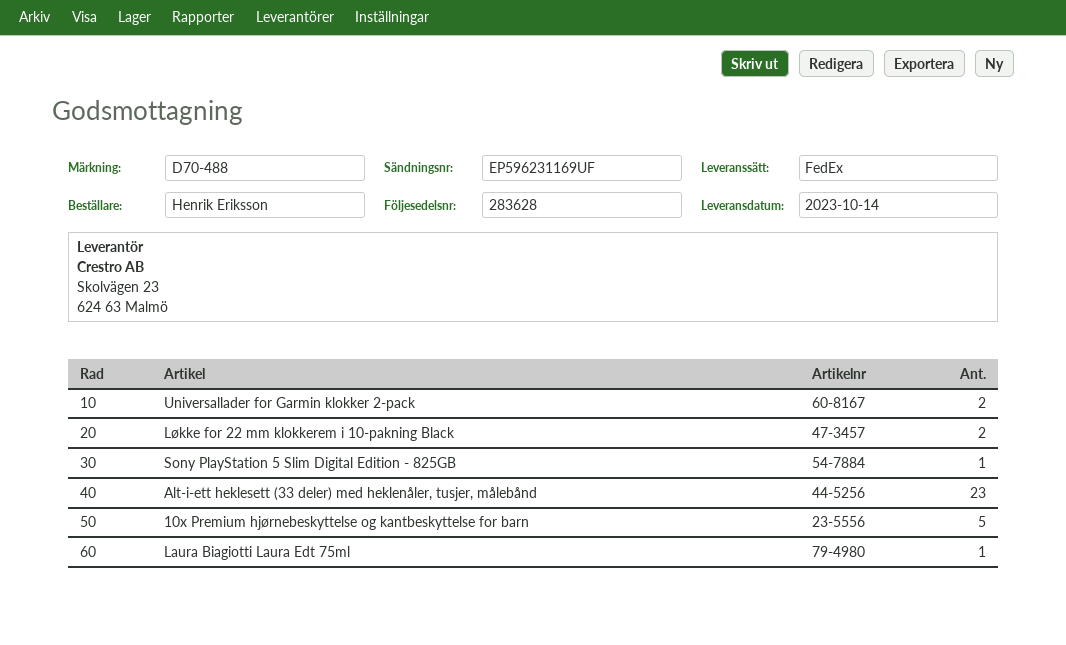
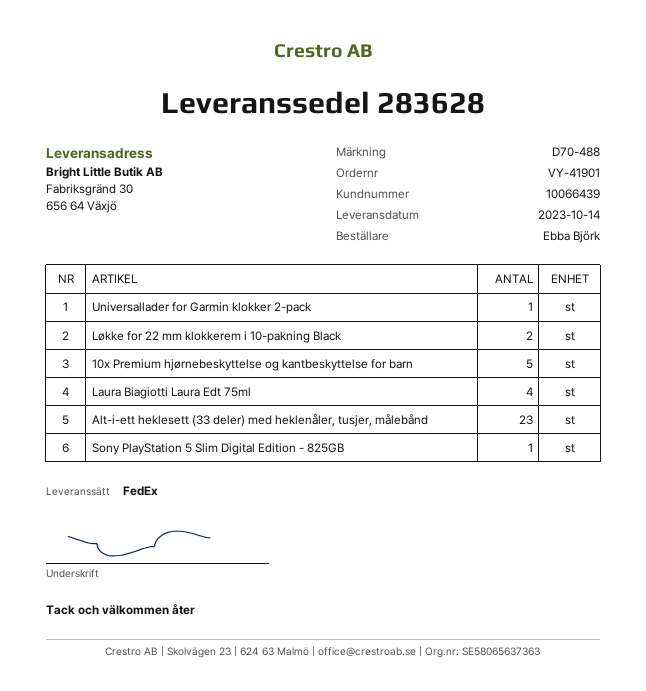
ordered by: Henrik Eriksson -> Ebba Björk
Universallader for Garmin klokker 2-pack: 2 -> 1
Laura Biagiotti Laura Edt 75ml: 1 -> 4

